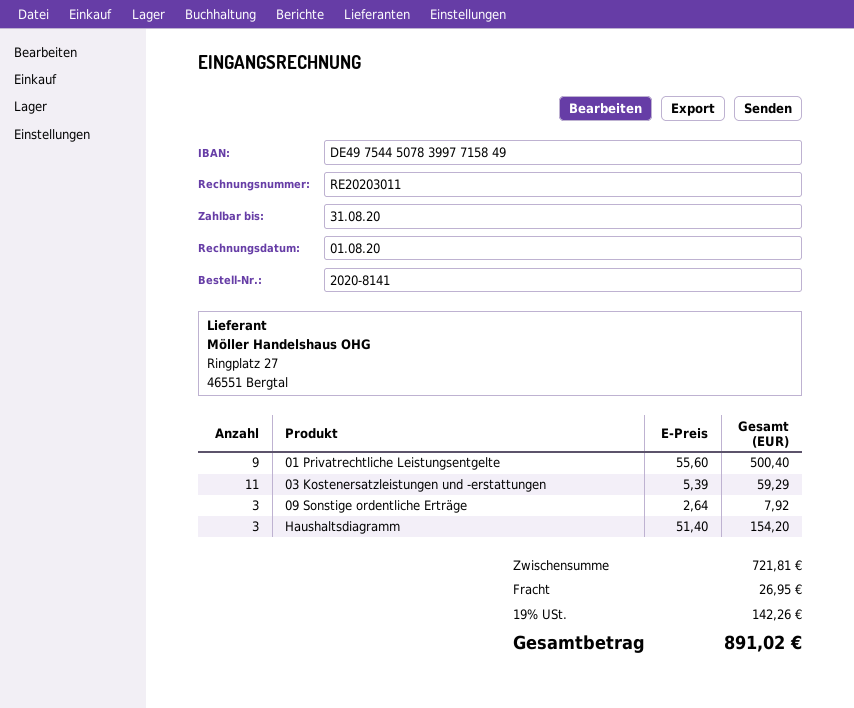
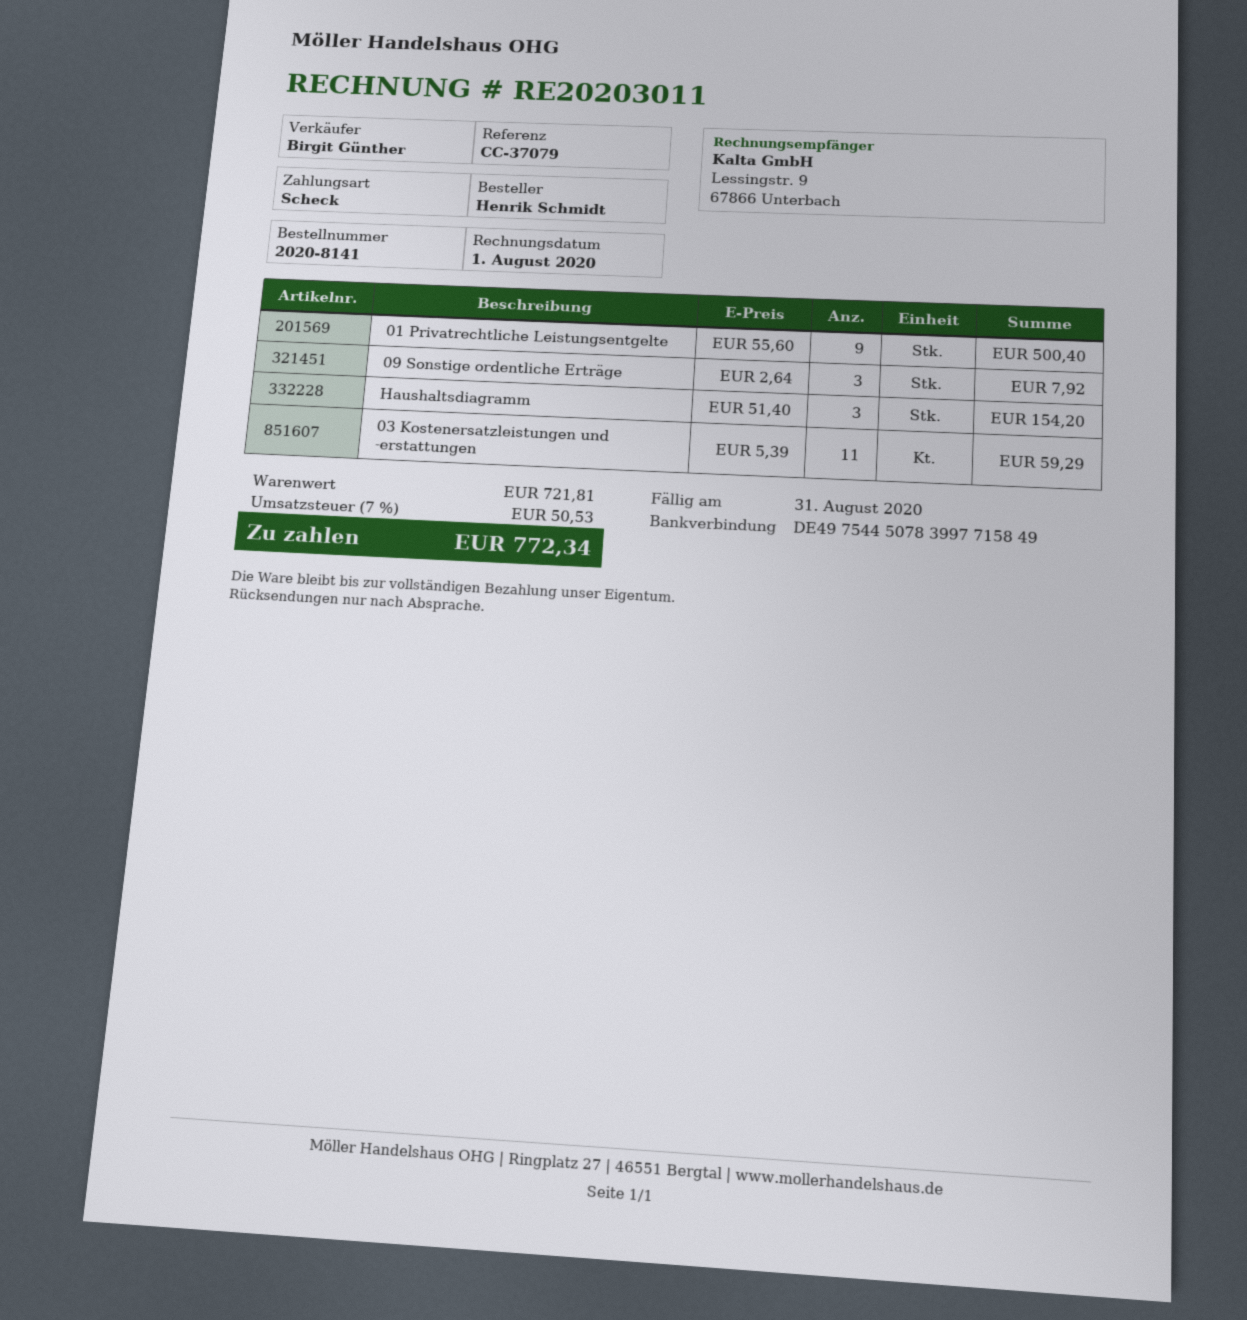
shipping: 26.95 -> none
tax: 19% = 142.26 -> 7% = 50.53
total: 891.02 -> 772.34

